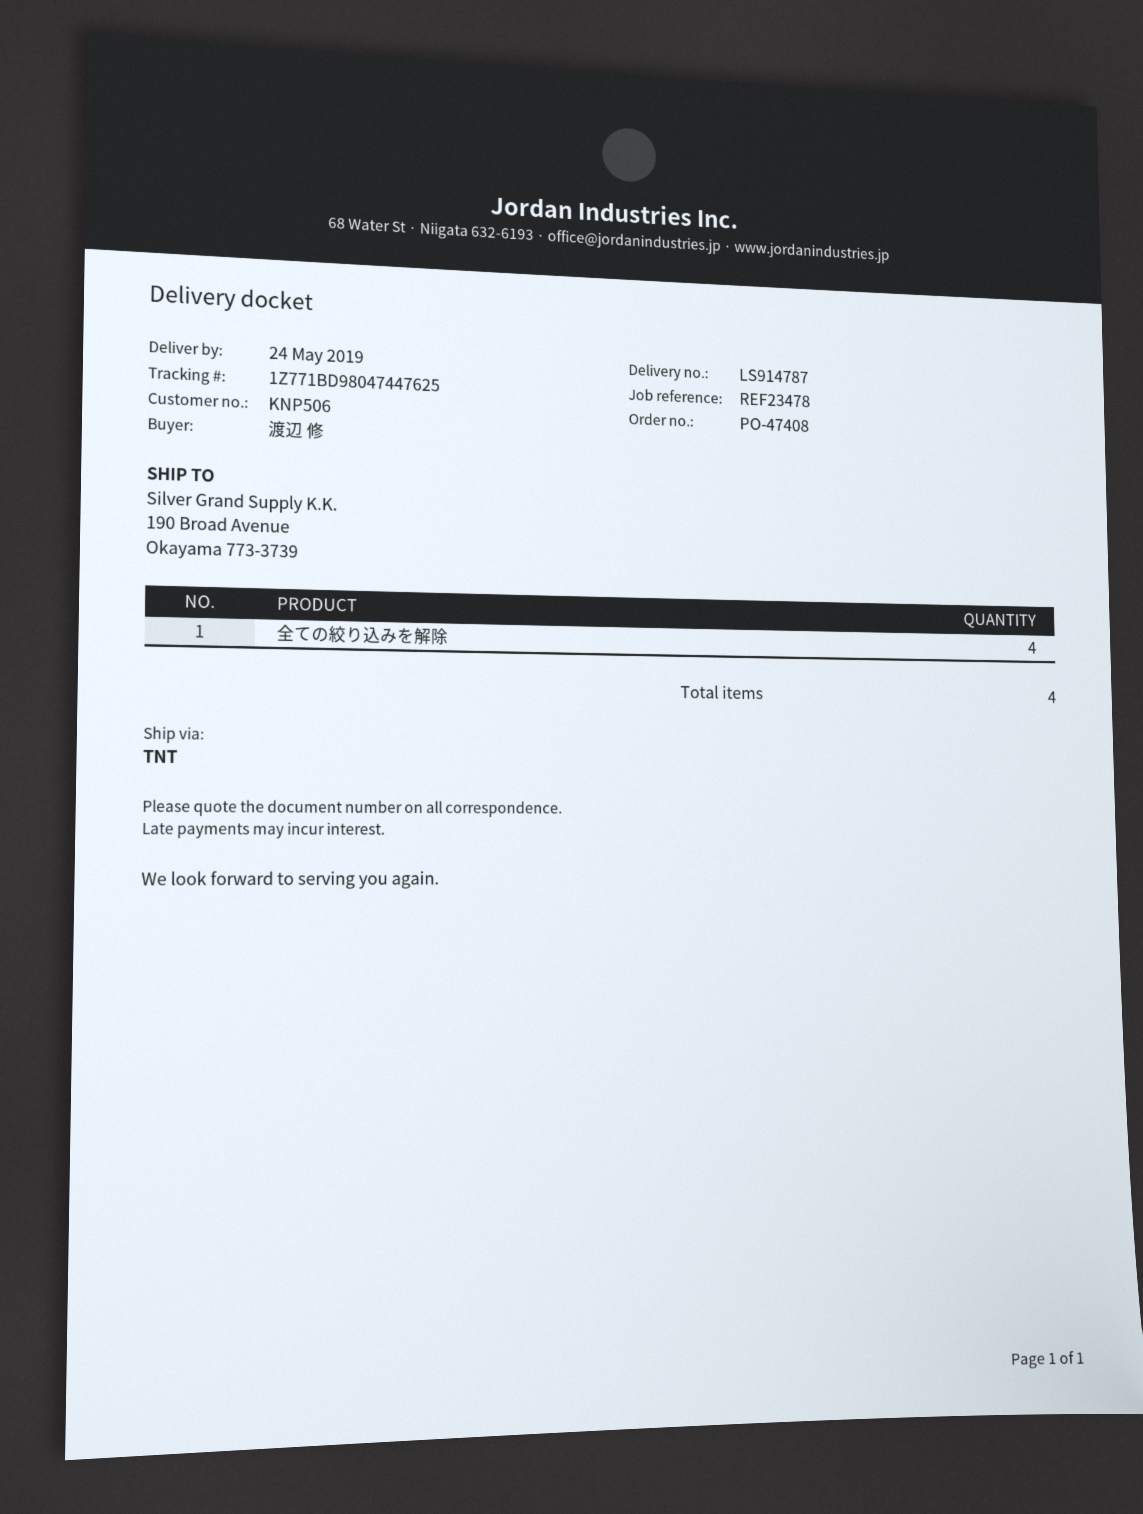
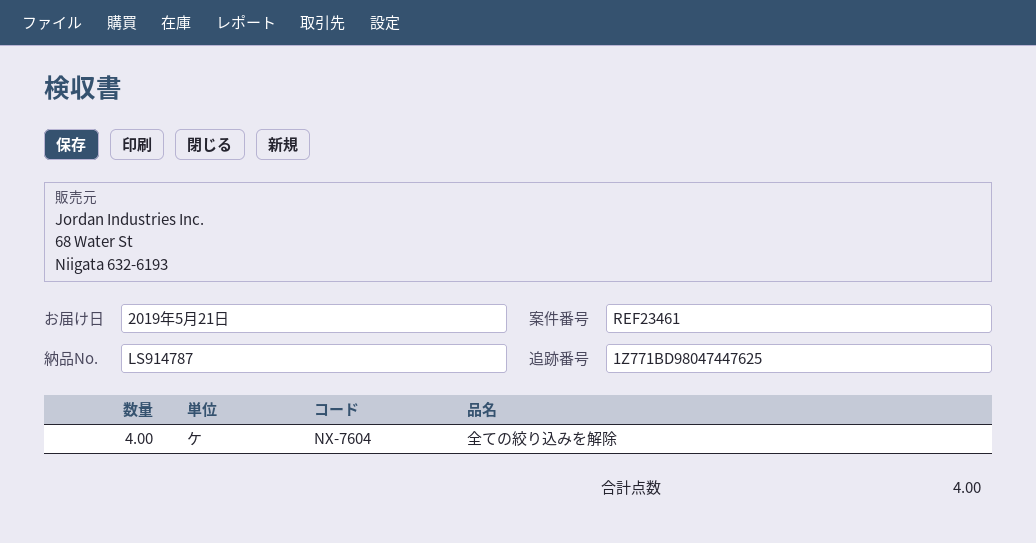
delivery date: 2019-05-24 -> 2019-05-21
reference: REF23478 -> REF23461

